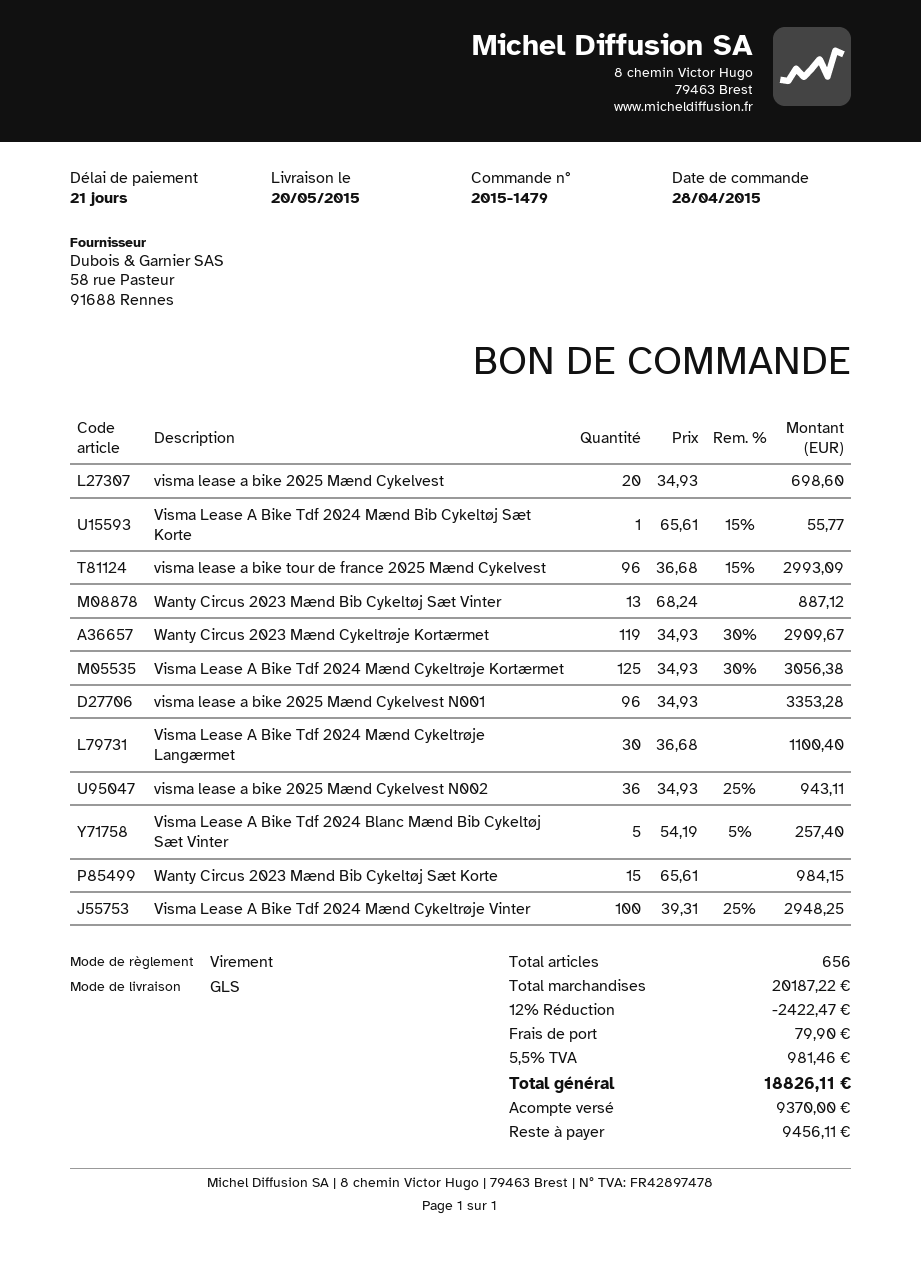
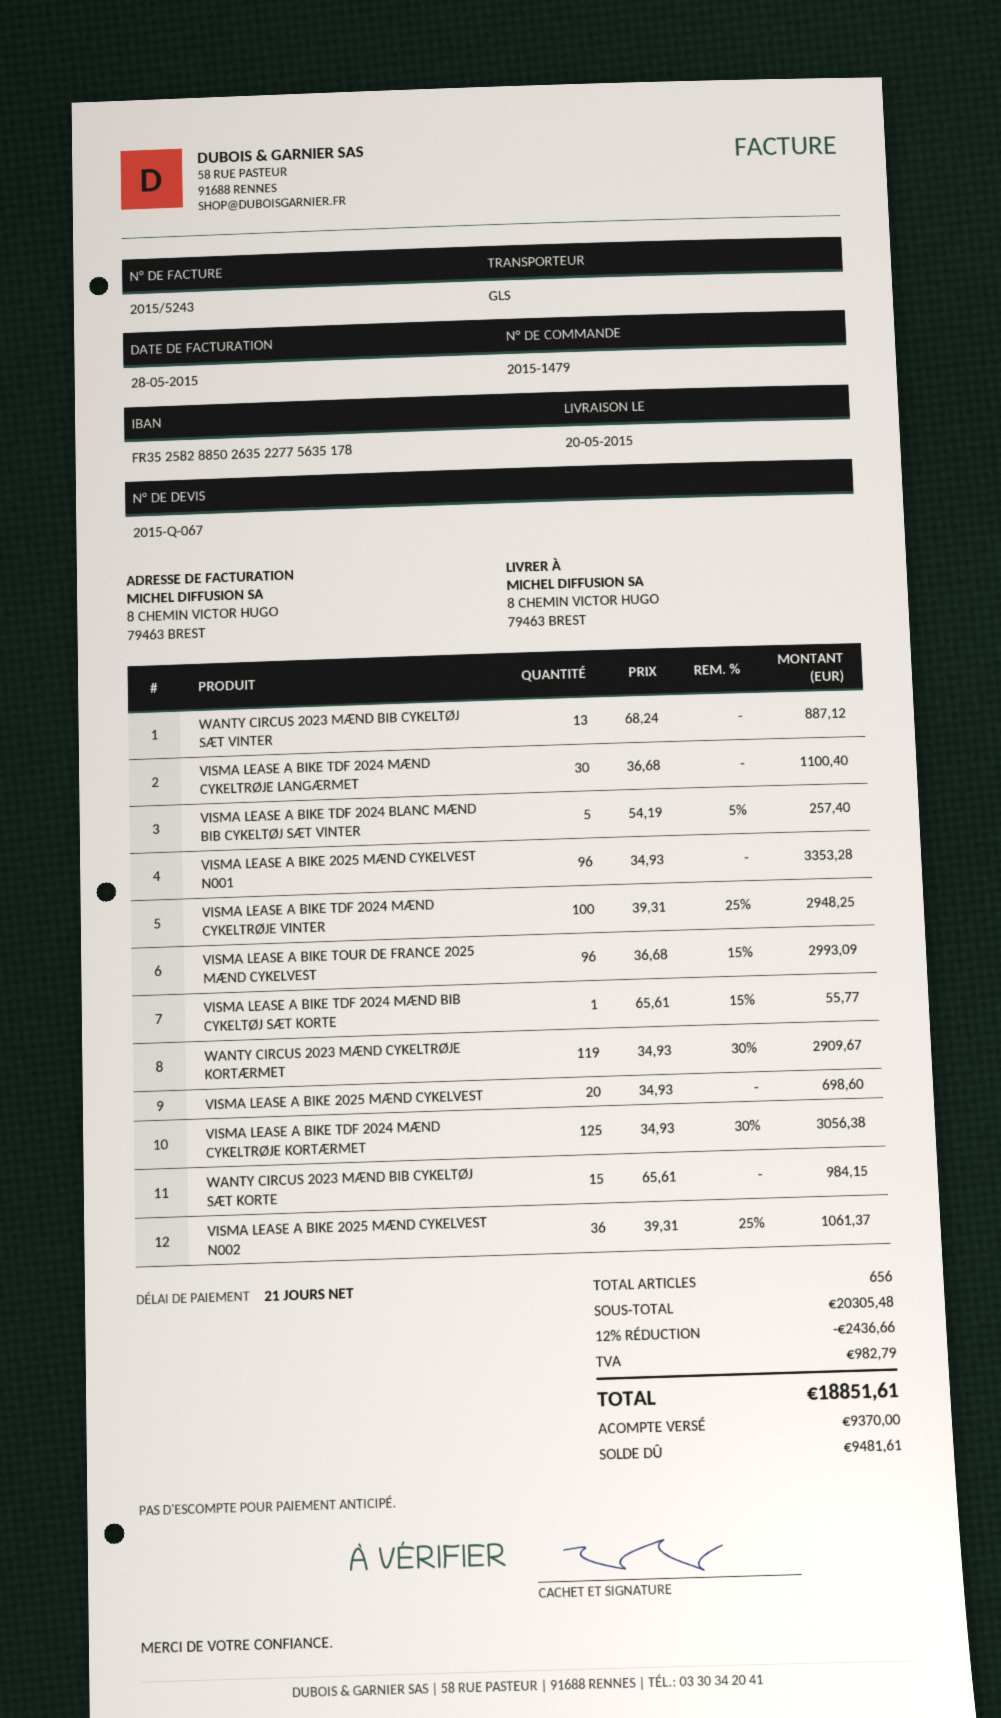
visma lease a bike 2025 Mænd Cykelvest N002: 36 x 34.93 - 25% = 943.11 -> 36 x 39.31 - 25% = 1061.37
subtotal: 20187.22 -> 20305.48
discount: 12% = 2422.47 -> 12% = 2436.66
shipping: 79.90 -> none
tax: 981.46 -> 982.79
total: 18826.11 -> 18851.61
balance: 9456.11 -> 9481.61

